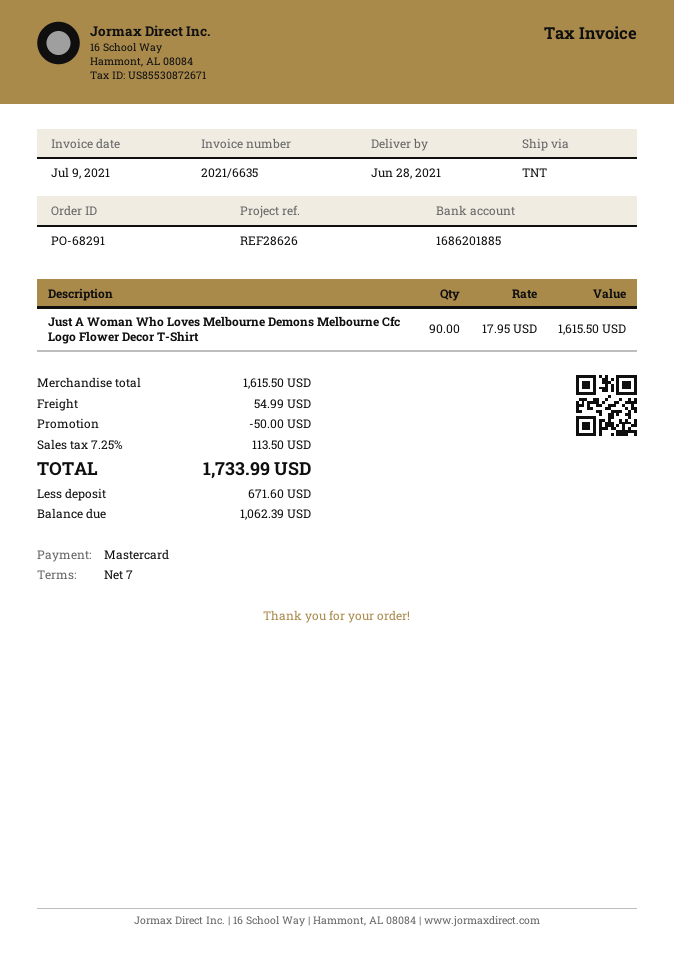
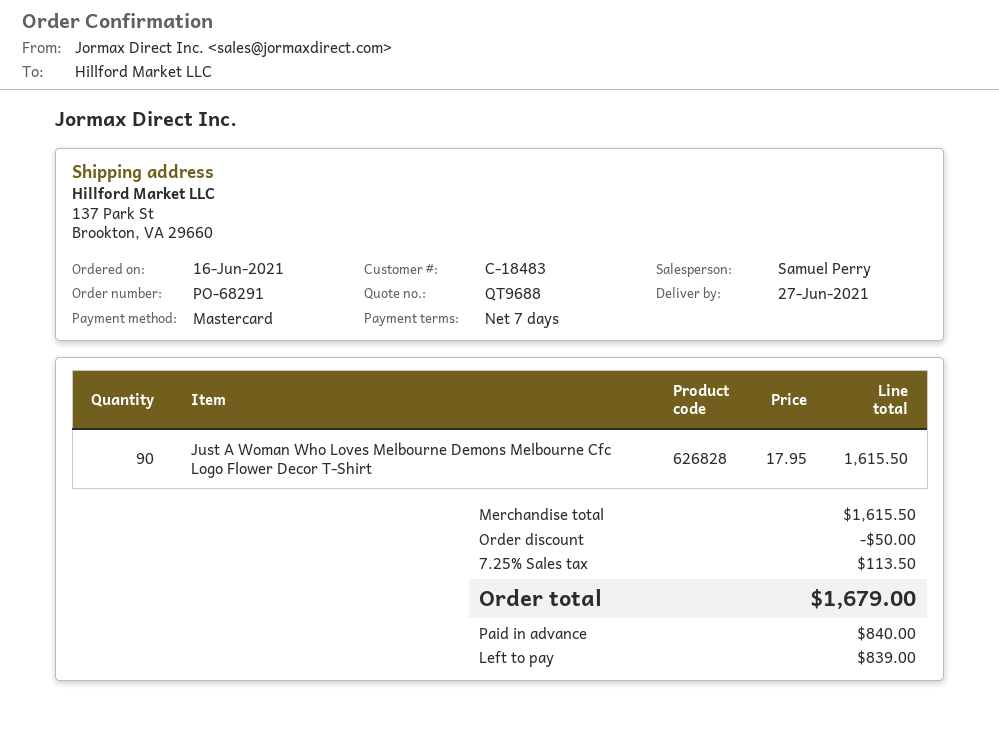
delivery date: 2021-06-28 -> 2021-06-27
shipping: 54.99 -> none
total: 1733.99 -> 1679.00
deposit: 671.60 -> 840.00
balance: 1062.39 -> 839.00

